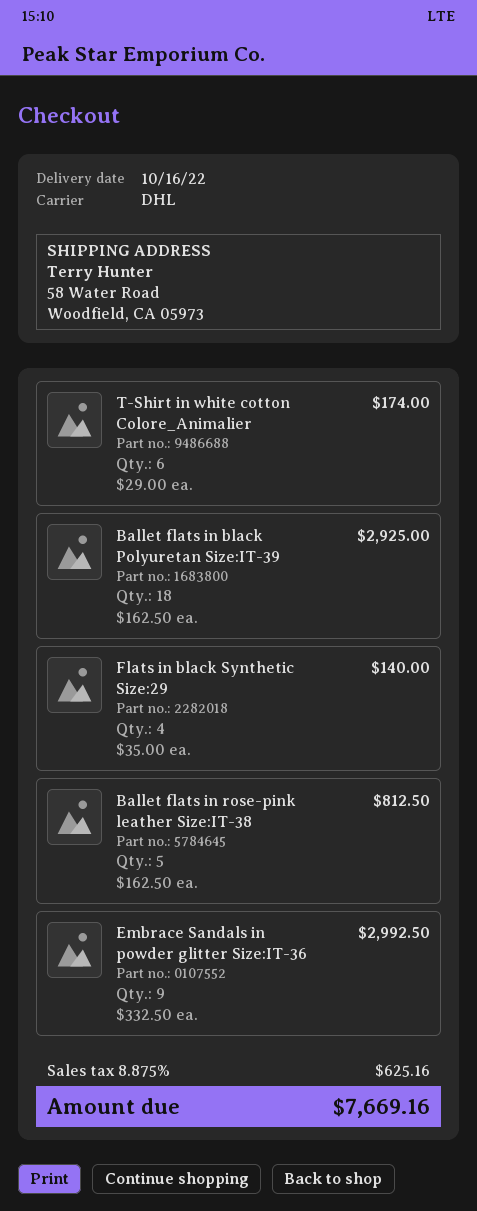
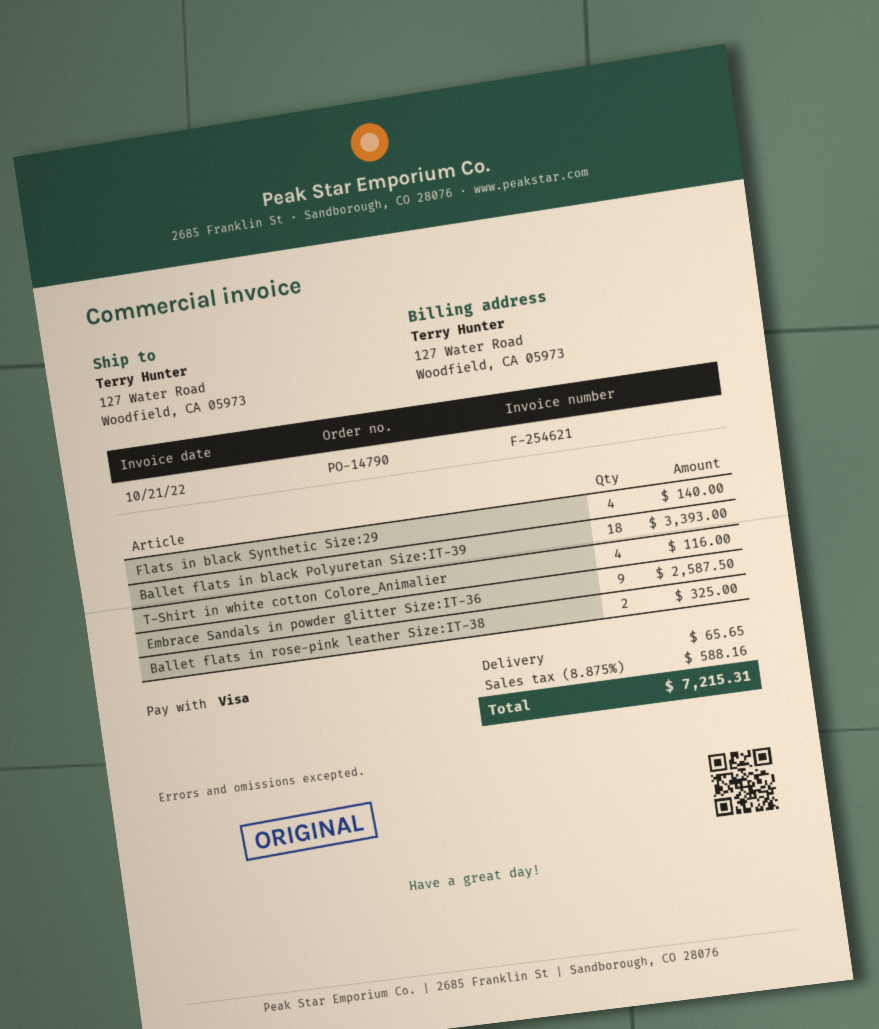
ship to: 58 Water Road, Woodfield, CA 05973 -> 127 Water Road, Woodfield, CA 05973
T-Shirt in white cotton Colore_Animalier: 6 for 174.00 -> 4 for 116.00
Ballet flats in black Polyuretan Size:IT-39: 18 for 2925.00 -> 18 for 3393.00
Ballet flats in rose-pink leather Size:IT-38: 5 for 812.50 -> 2 for 325.00
Embrace Sandals in powder glitter Size:IT-36: 9 for 2992.50 -> 9 for 2587.50
shipping: none -> 65.65
tax: 8.875% = 625.16 -> 8.875% = 588.16
total: 7669.16 -> 7215.31

